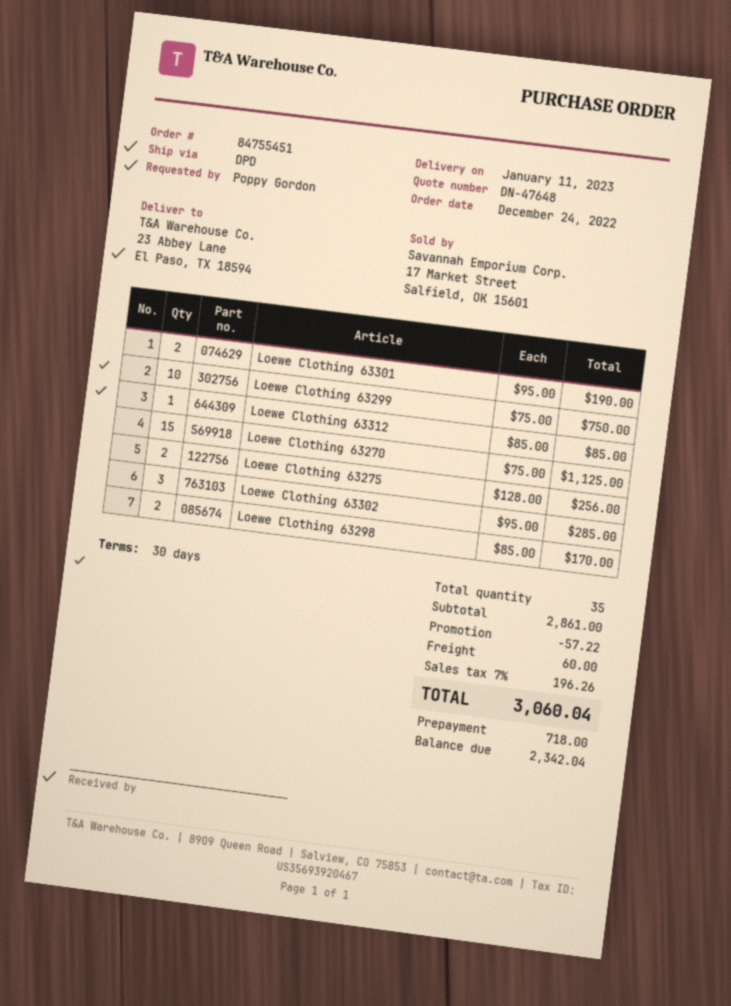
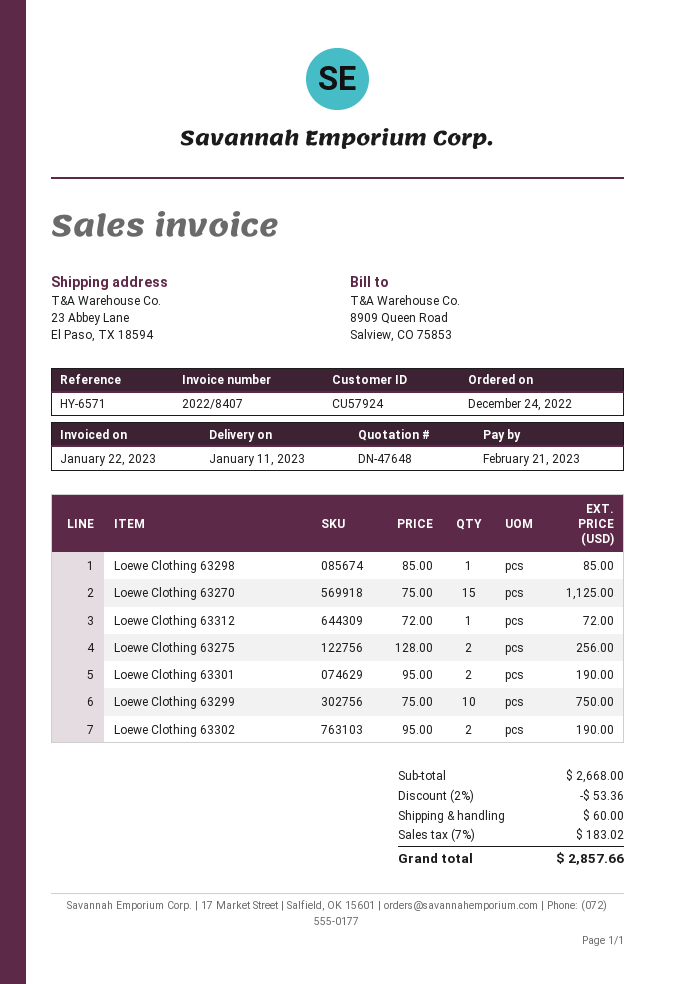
Loewe Clothing 63312: 1 x 85.00 = 85.00 -> 1 x 72.00 = 72.00
Loewe Clothing 63302: 3 x 95.00 = 285.00 -> 2 x 95.00 = 190.00
Loewe Clothing 63298: 2 x 85.00 = 170.00 -> 1 x 85.00 = 85.00
subtotal: 2861.00 -> 2668.00
discount: 57.22 -> 53.36
tax: 7% = 196.26 -> 7% = 183.02
total: 3060.04 -> 2857.66

